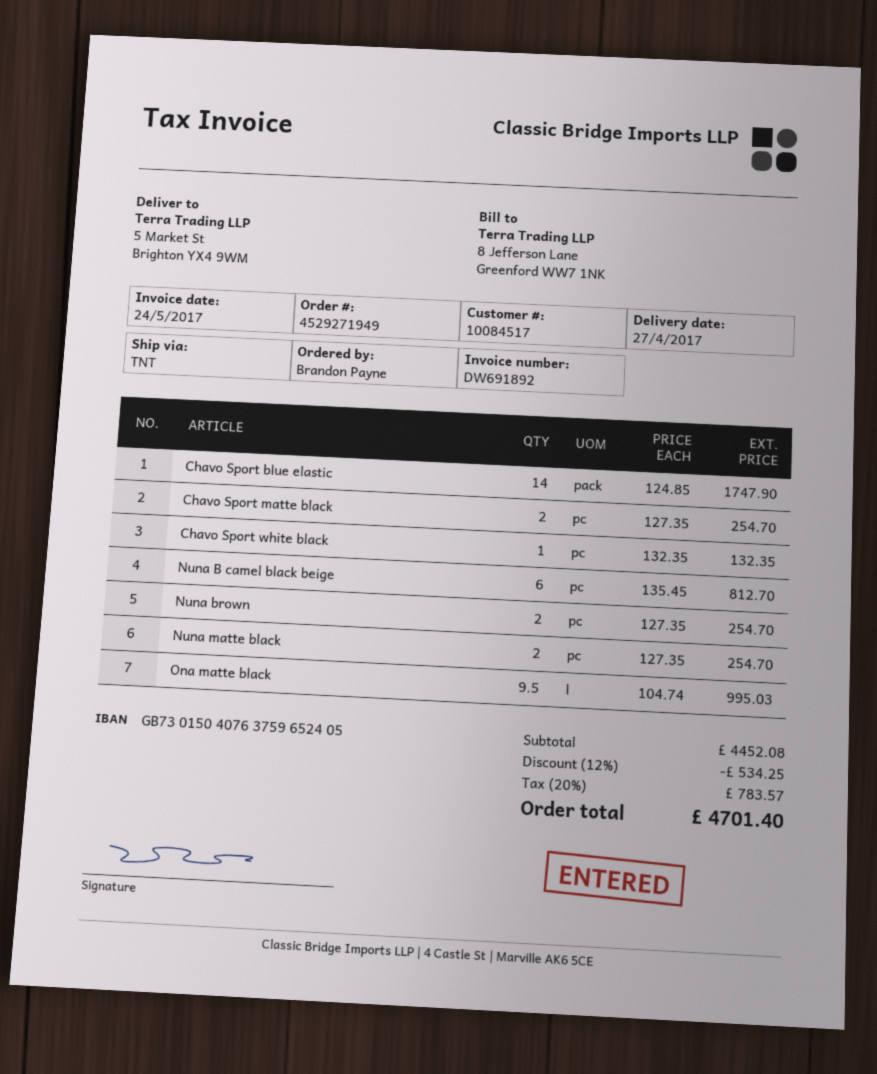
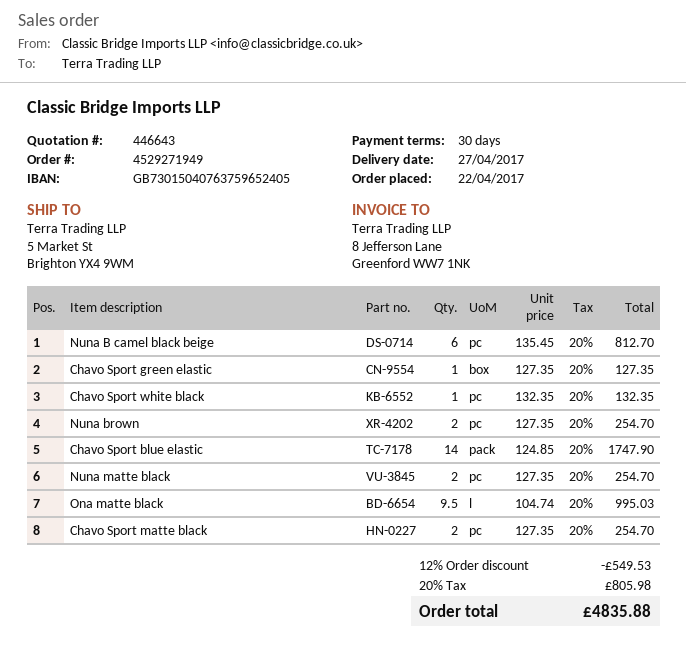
Chavo Sport green elastic: none -> 1 x 127.35 = 127.35
discount: 12% = 534.25 -> 12% = 549.53
tax: 20% = 783.57 -> 20% = 805.98
total: 4701.40 -> 4835.88

